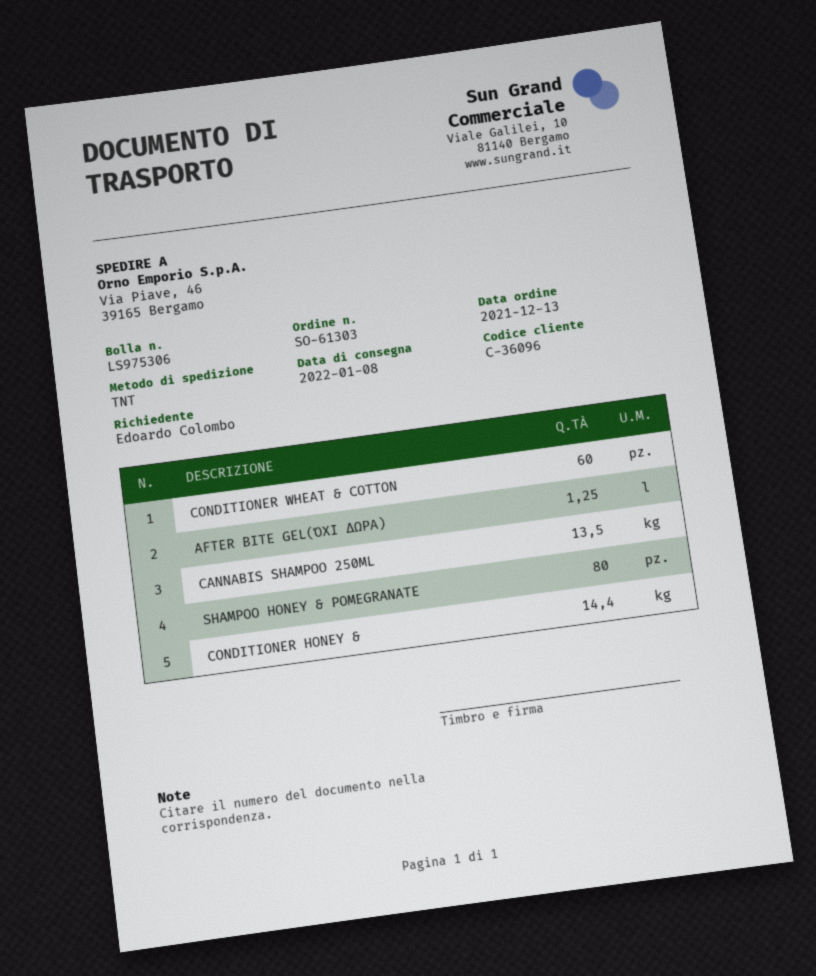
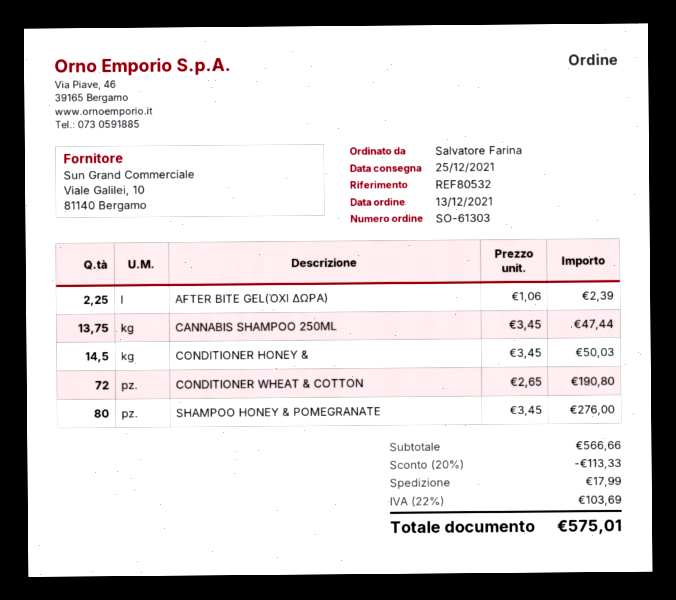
delivery date: 2022-01-08 -> 2021-12-25
ordered by: Edoardo Colombo -> Salvatore Farina
CONDITIONER WHEAT & COTTON: 60 -> 72
AFTER BITE GEL(ΌΧΙ ΔΩΡΑ): 1.25 -> 2.25
CANNABIS SHAMPOO 250ML: 13.5 -> 13.75
CONDITIONER HONEY &: 14.4 -> 14.5

